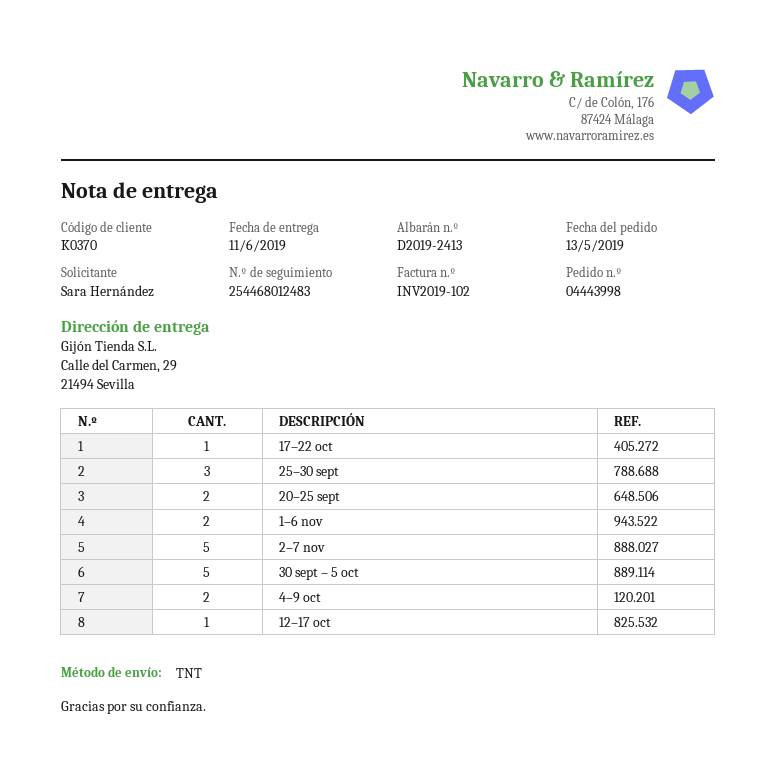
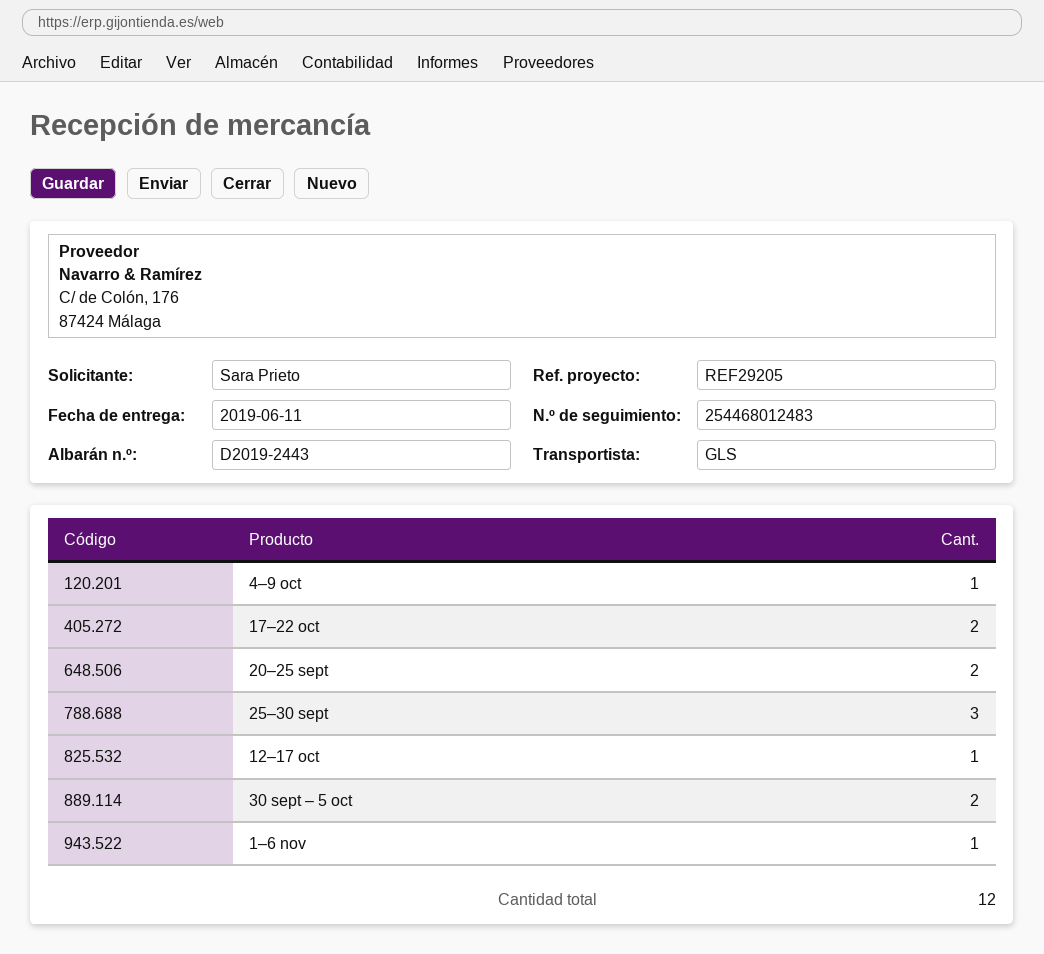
delivery note number: D2019-2413 -> D2019-2443
ordered by: Sara Hernández -> Sara Prieto
shipping method: TNT -> GLS
17–22 oct: 1 -> 2
1–6 nov: 2 -> 1
2–7 nov: 5 -> none
30 sept – 5 oct: 5 -> 2
4–9 oct: 2 -> 1

